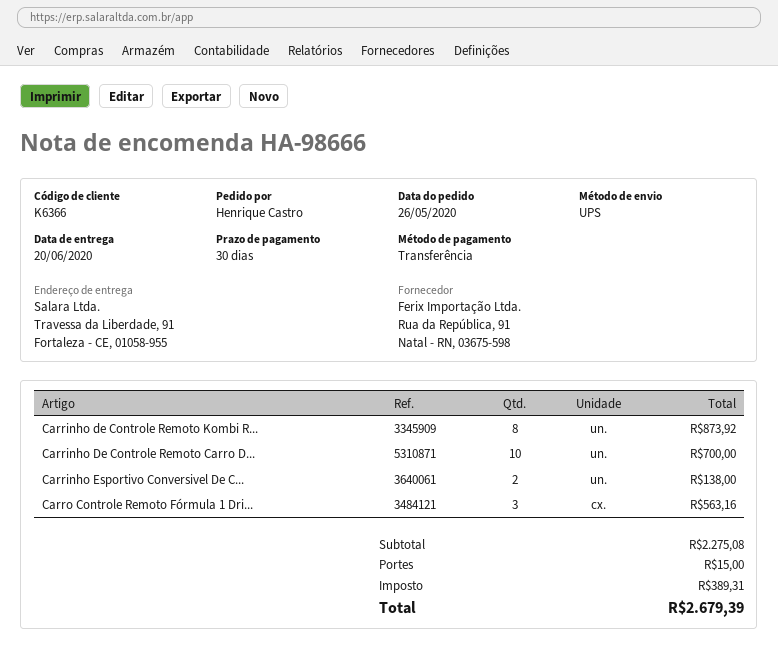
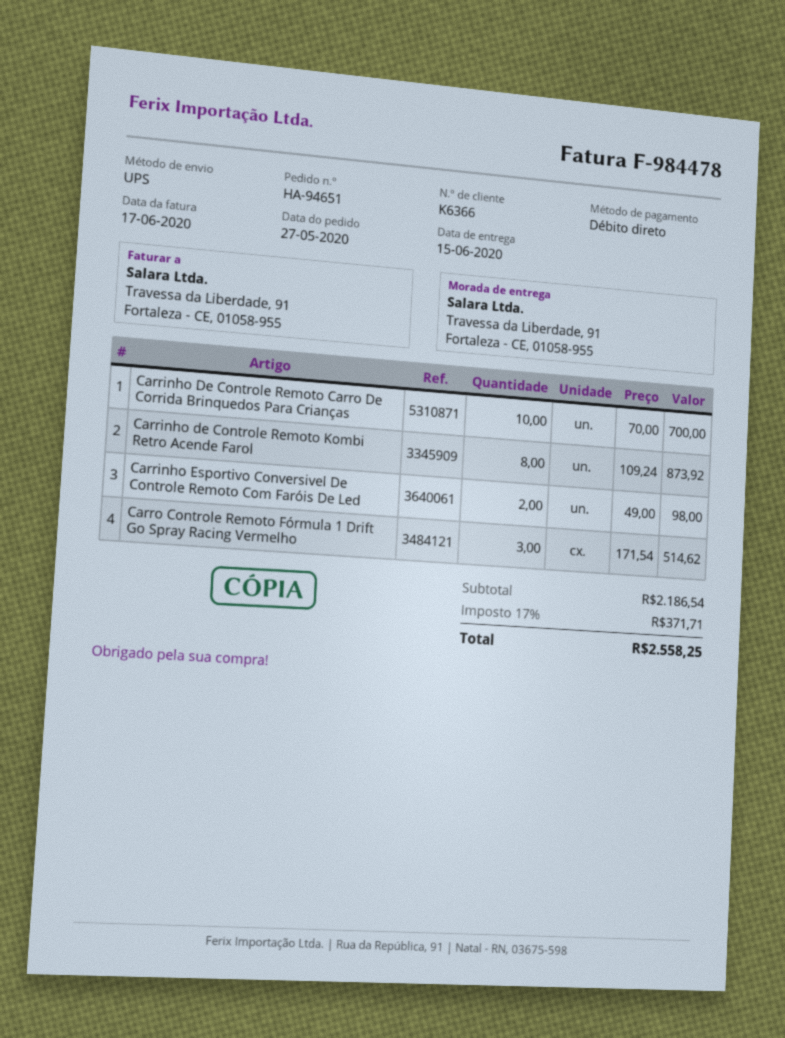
order number: HA-98666 -> HA-94651
order date: 2020-05-26 -> 2020-05-27
delivery date: 2020-06-20 -> 2020-06-15
payment method: bank transfer -> direct debit
Carrinho Esportivo Conversivel De C...: 2 for 138.00 -> 2 for 98.00
Carro Controle Remoto Fórmula 1 Dri...: 3 for 563.16 -> 3 for 514.62
subtotal: 2275.08 -> 2186.54
shipping: 15.00 -> none
tax: 389.31 -> 371.71
total: 2679.39 -> 2558.25

